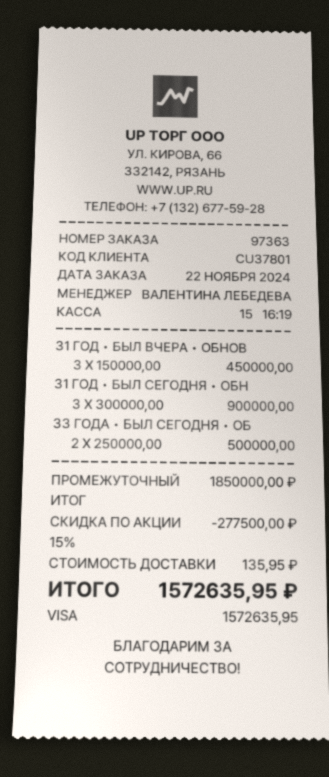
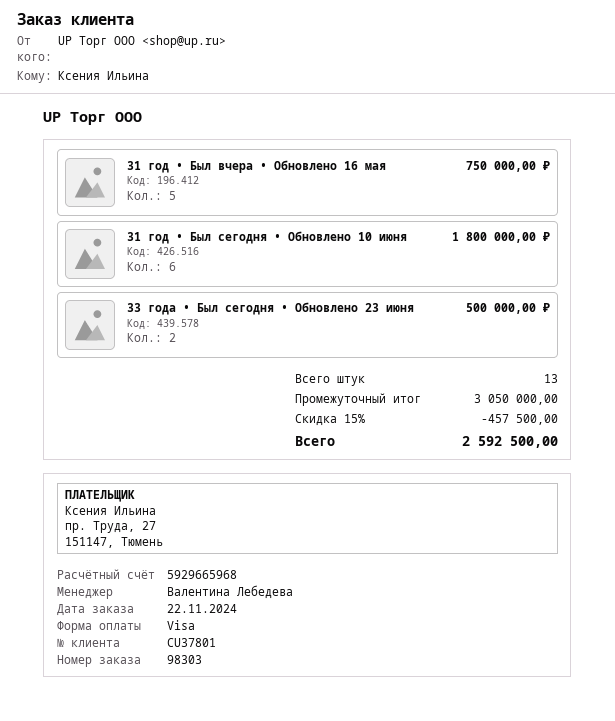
order number: 97363 -> 98303
31 ГОД • БЫЛ ВЧЕРА • ОБНОВ: 3 for 450000.00 -> 5 for 750000.00
31 ГОД • БЫЛ СЕГОДНЯ • ОБН: 3 for 900000.00 -> 6 for 1800000.00
subtotal: 1850000.00 -> 3050000.00
discount: 15% = 277500.00 -> 15% = 457500.00
shipping: 135.95 -> none
total: 1572635.95 -> 2592500.00

